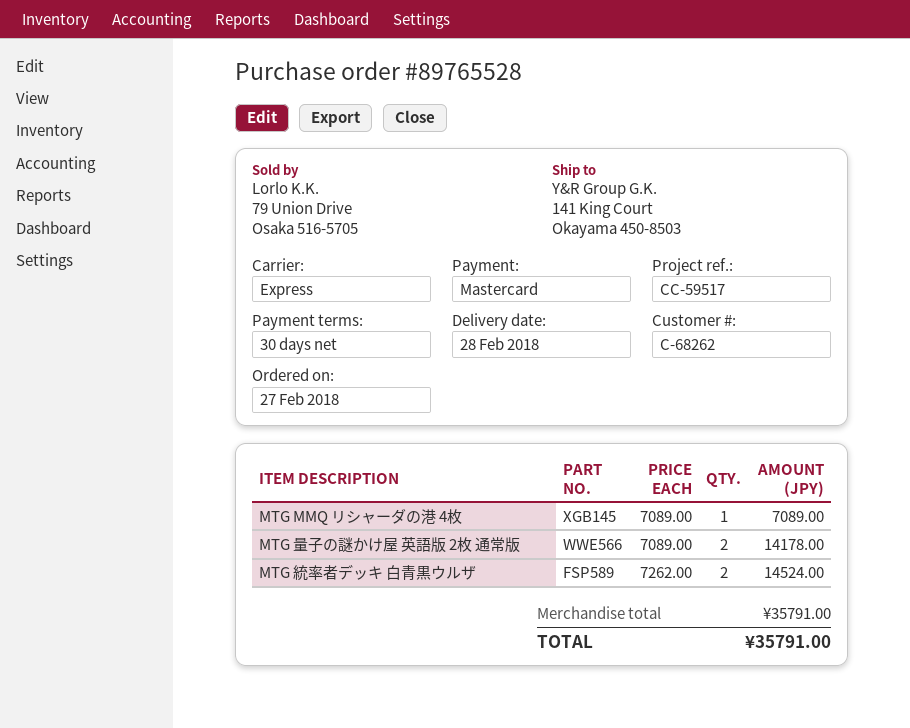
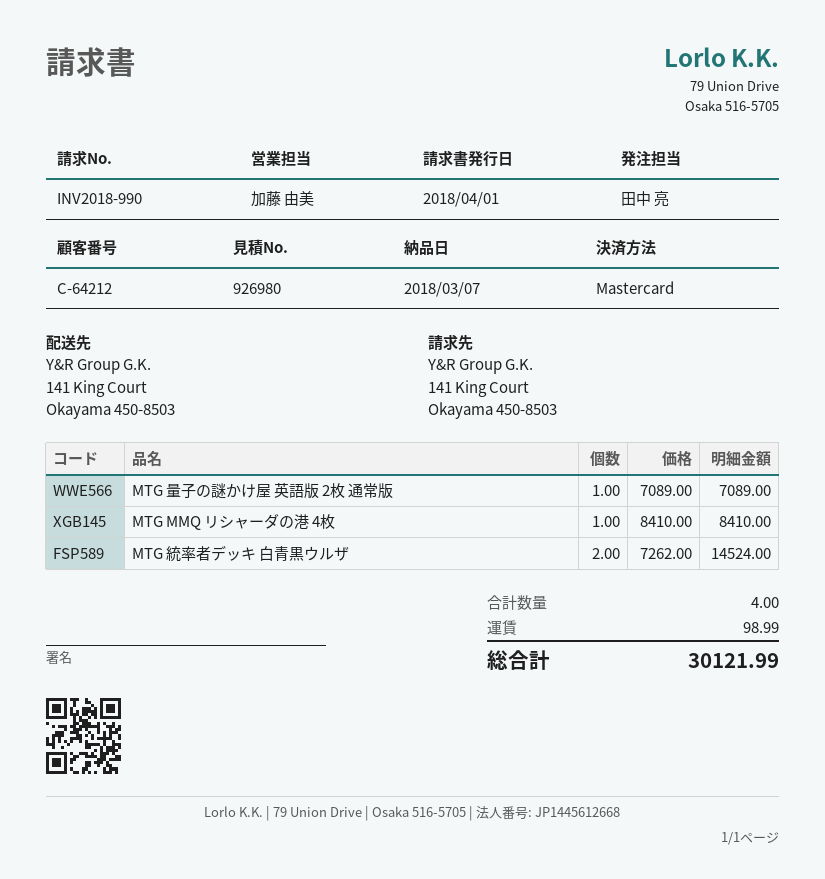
delivery date: 2018-02-28 -> 2018-03-07
customer number: C-68262 -> C-64212
MTG MMQ リシャーダの港 4枚: 1 x 7089.00 = 7089.00 -> 1 x 8410.00 = 8410.00
MTG 量子の謎かけ屋 英語版 2枚 通常版: 2 x 7089.00 = 14178.00 -> 1 x 7089.00 = 7089.00
shipping: none -> 98.99
total: 35791.00 -> 30121.99

